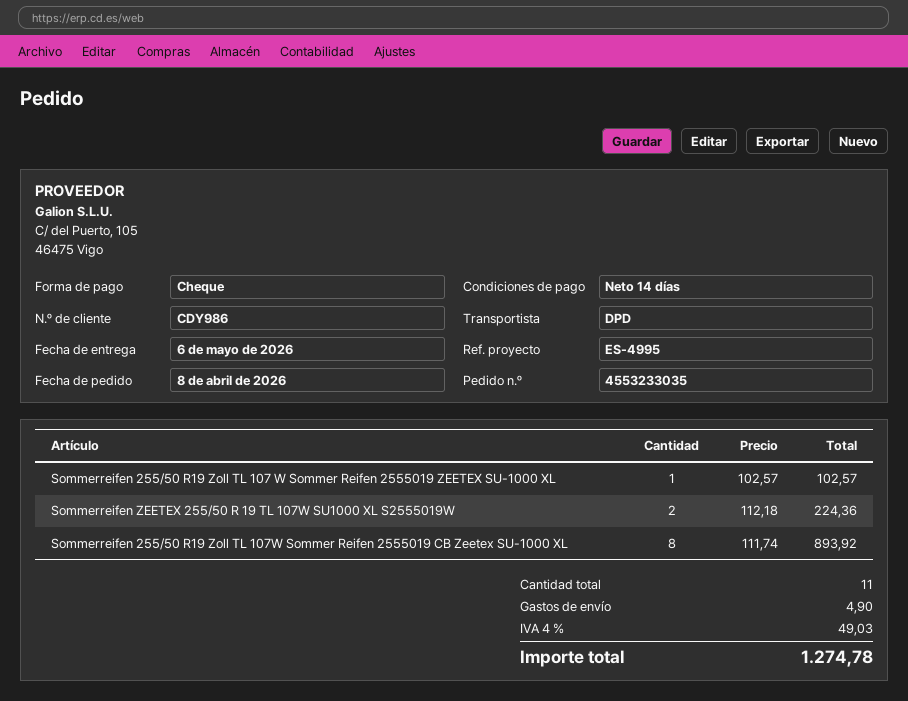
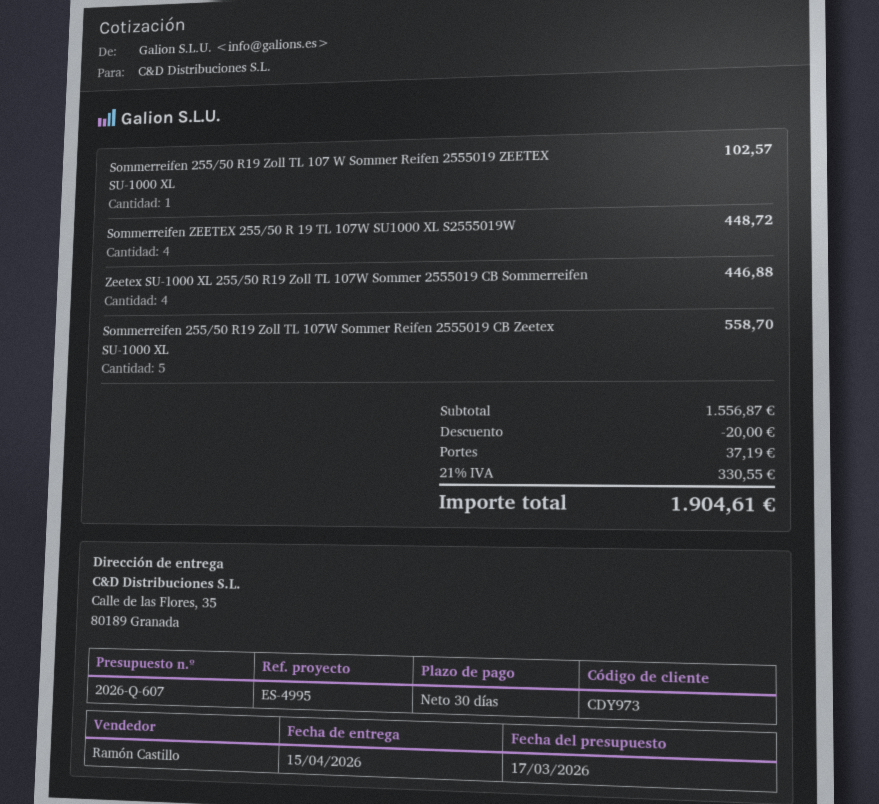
delivery date: 2026-05-06 -> 2026-04-15
payment terms: 14 days -> 30 days
customer number: CDY986 -> CDY973
Sommerreifen ZEETEX 255/50 R 19 TL 107W SU1000 XL S2555019W: 2 for 224.36 -> 4 for 448.72
Sommerreifen 255/50 R19 Zoll TL 107W Sommer Reifen 2555019 CB Zeetex SU-1000 XL: 8 for 893.92 -> 5 for 558.70
Zeetex SU-1000 XL 255/50 R19 Zoll TL 107W Sommer 2555019 CB Sommerreifen: none -> 4 for 446.88
discount: none -> 20.00
shipping: 4.90 -> 37.19
tax: 4% = 49.03 -> 21% = 330.55
total: 1274.78 -> 1904.61

